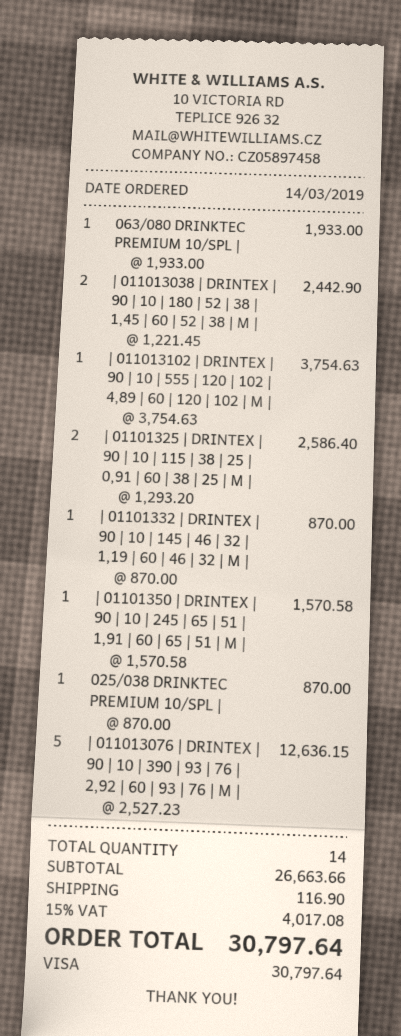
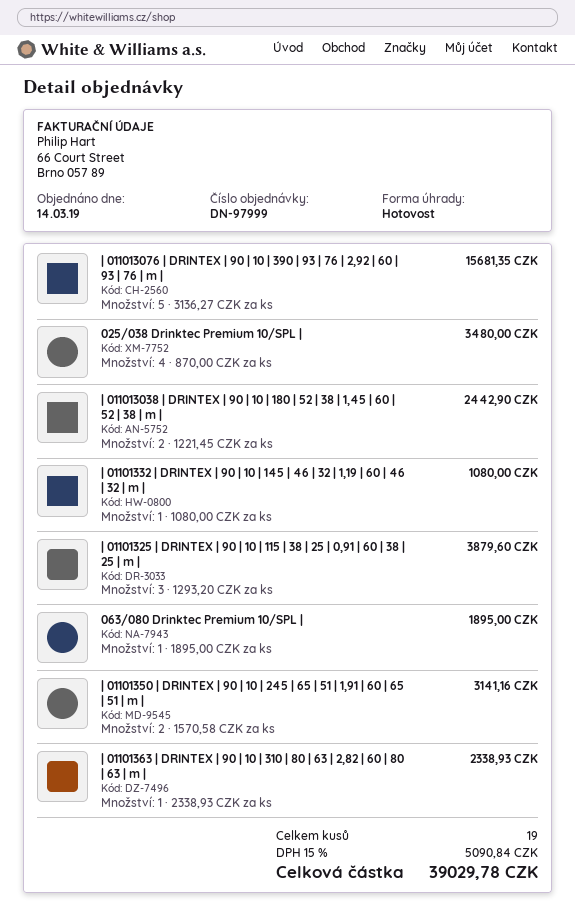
payment method: Visa -> cash
063/080 DRINKTEC PREMIUM 10/SPL |: 1 x 1933.00 = 1933.00 -> 1 x 1895.00 = 1895.00
| 011013102 | DRINTEX | 90 | 10 | 555 | 120 | 102 | 4,89 | 60 | 120 | 102 | M |: 1 x 3754.63 = 3754.63 -> none
| 01101325 | DRINTEX | 90 | 10 | 115 | 38 | 25 | 0,91 | 60 | 38 | 25 | M |: 2 x 1293.20 = 2586.40 -> 3 x 1293.20 = 3879.60
| 01101332 | DRINTEX | 90 | 10 | 145 | 46 | 32 | 1,19 | 60 | 46 | 32 | M |: 1 x 870.00 = 870.00 -> 1 x 1080.00 = 1080.00
| 01101350 | DRINTEX | 90 | 10 | 245 | 65 | 51 | 1,91 | 60 | 65 | 51 | M |: 1 x 1570.58 = 1570.58 -> 2 x 1570.58 = 3141.16
025/038 DRINKTEC PREMIUM 10/SPL |: 1 x 870.00 = 870.00 -> 4 x 870.00 = 3480.00
| 011013076 | DRINTEX | 90 | 10 | 390 | 93 | 76 | 2,92 | 60 | 93 | 76 | M |: 5 x 2527.23 = 12636.15 -> 5 x 3136.27 = 15681.35
| 01101363 | DRINTEX | 90 | 10 | 310 | 80 | 63 | 2,82 | 60 | 80 | 63 | m |: none -> 1 x 2338.93 = 2338.93
total quantity: 14 -> 19
shipping: 116.90 -> none
tax: 15% = 4017.08 -> 15% = 5090.84
total: 30797.64 -> 39029.78

